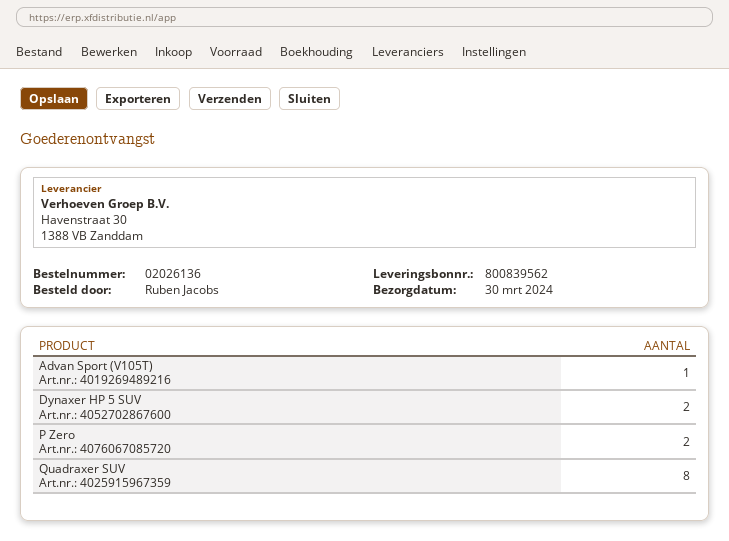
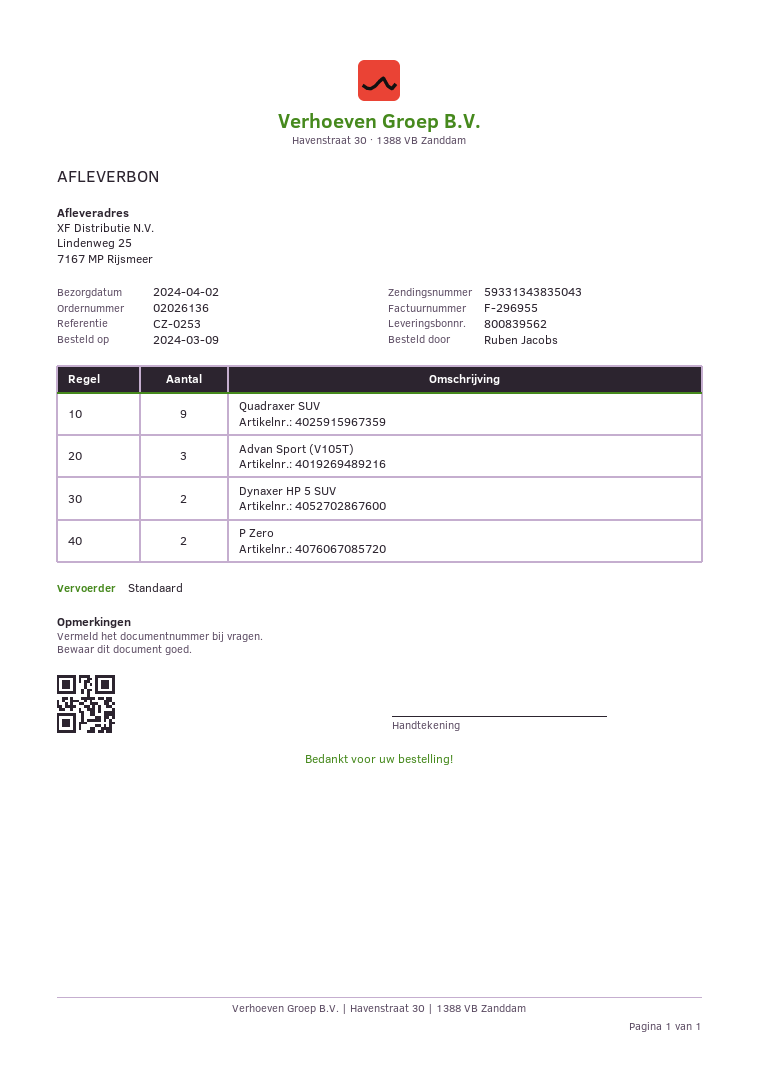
delivery date: 2024-03-30 -> 2024-04-02
Advan Sport (V105T): 1 -> 3
Quadraxer SUV: 8 -> 9

